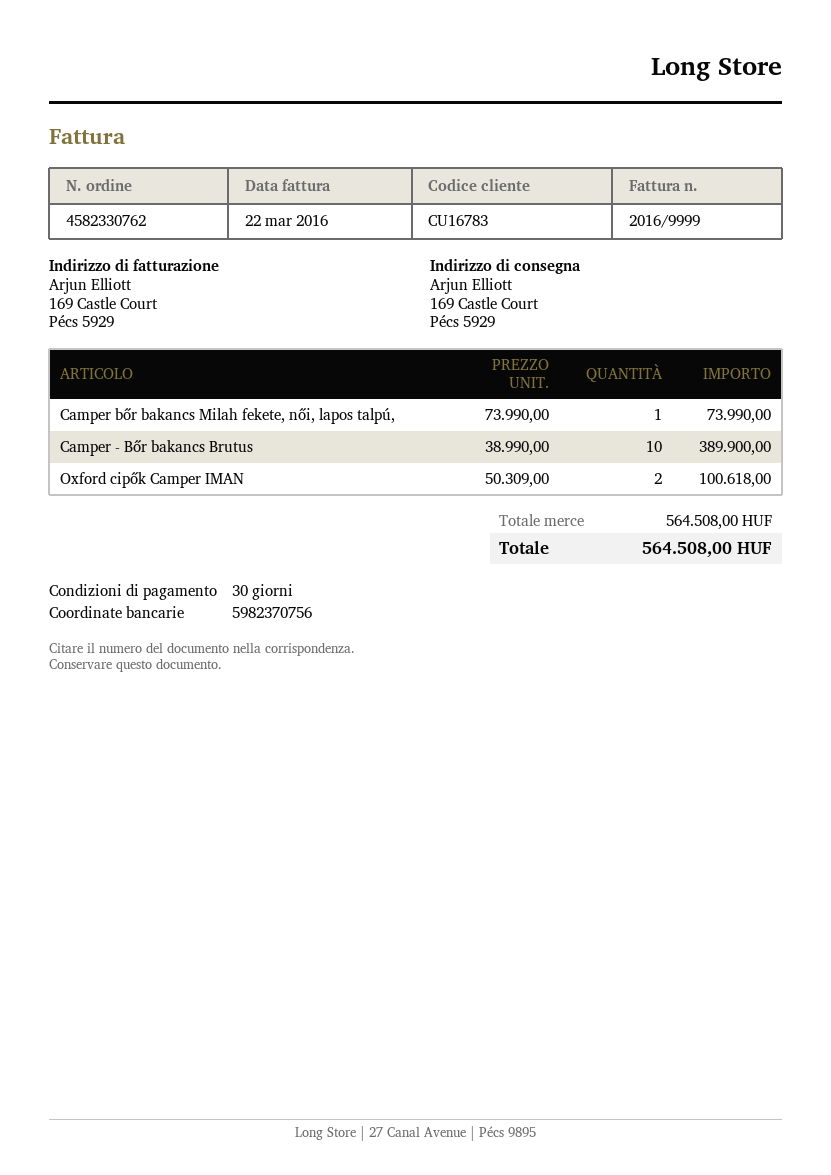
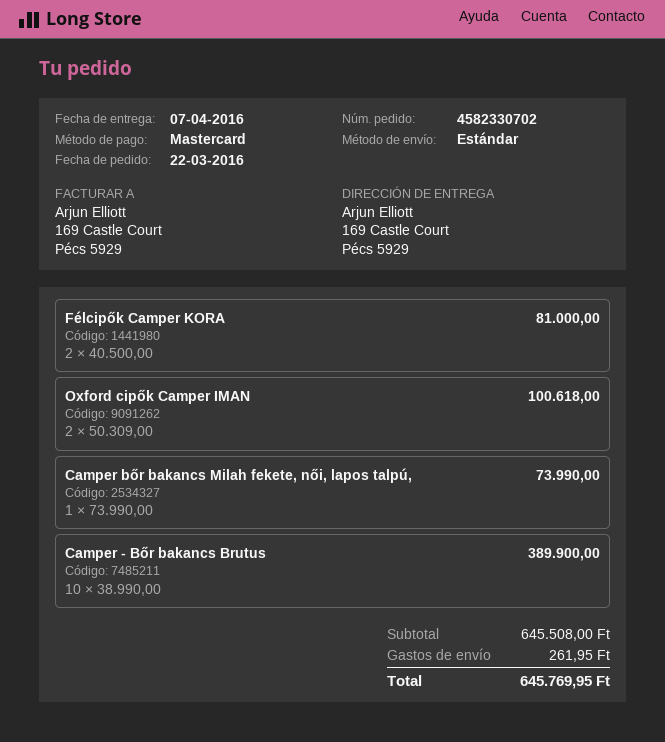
order number: 4582330762 -> 4582330702
Félcipők Camper KORA: none -> 2 x 40500.00 = 81000.00
subtotal: 564508.00 -> 645508.00
shipping: none -> 261.95
total: 564508.00 -> 645769.95

